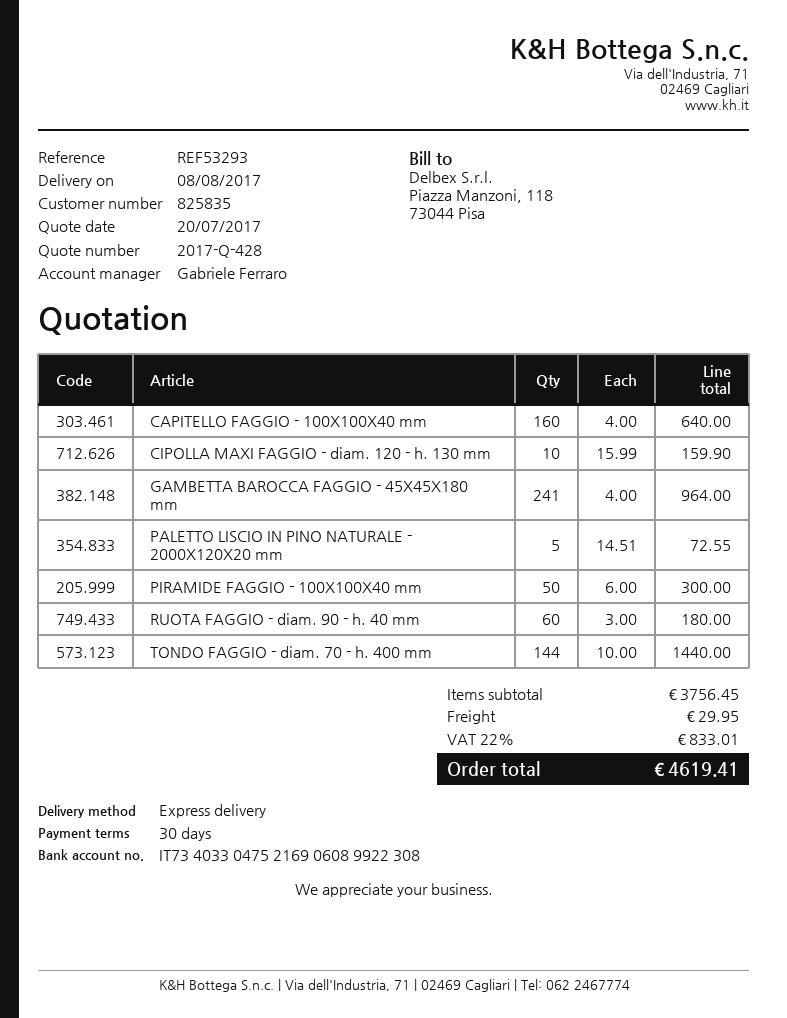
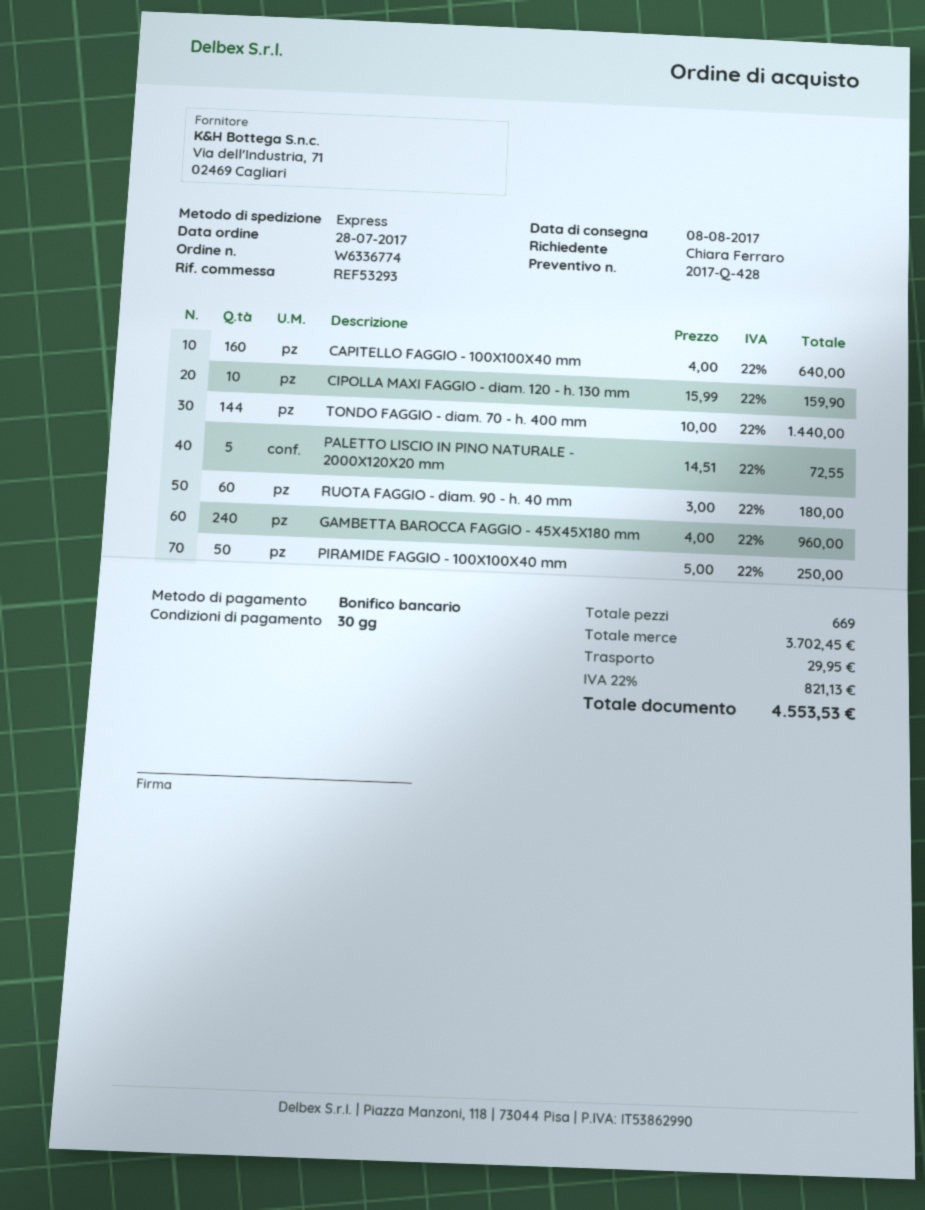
GAMBETTA BAROCCA FAGGIO - 45X45X180 mm: 241 x 4.00 = 964.00 -> 240 x 4.00 = 960.00
PIRAMIDE FAGGIO - 100X100X40 mm: 50 x 6.00 = 300.00 -> 50 x 5.00 = 250.00
subtotal: 3756.45 -> 3702.45
tax: 22% = 833.01 -> 22% = 821.13
total: 4619.41 -> 4553.53

